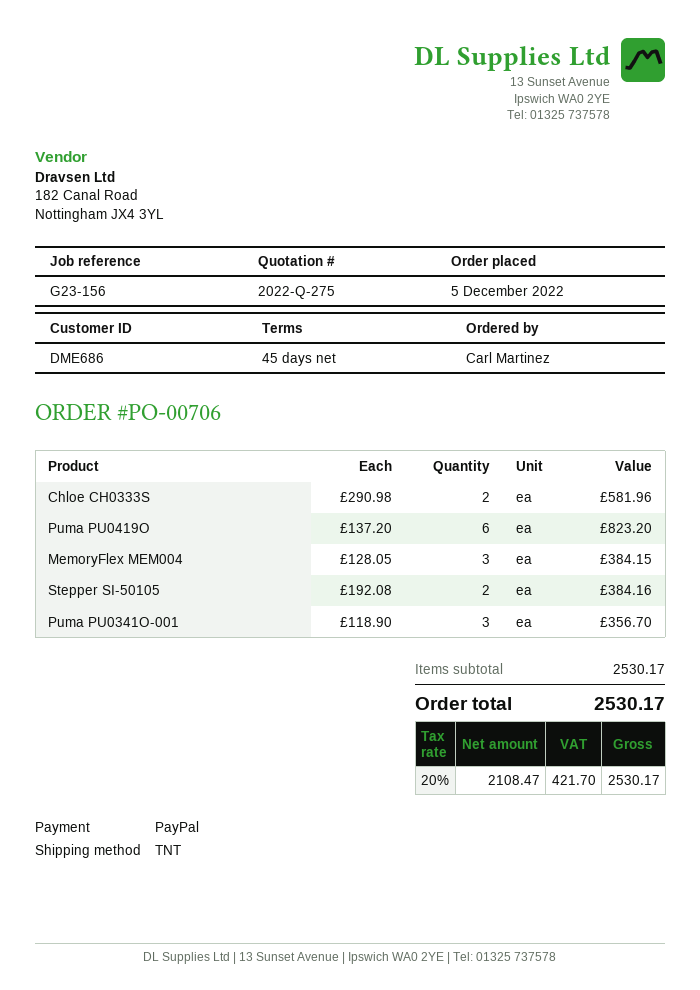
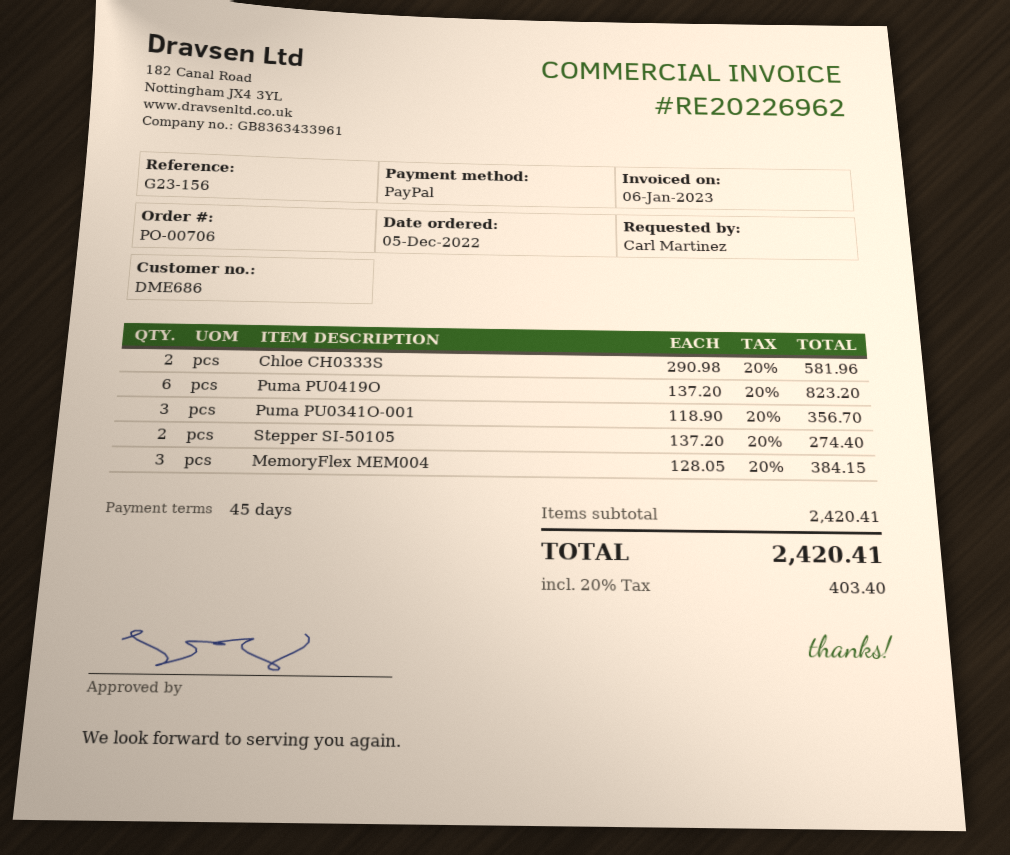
Stepper SI-50105: 2 x 192.08 = 384.16 -> 2 x 137.20 = 274.40
subtotal: 2530.17 -> 2420.41
tax: 20% = 421.70 -> 20% = 403.40
total: 2530.17 -> 2420.41

